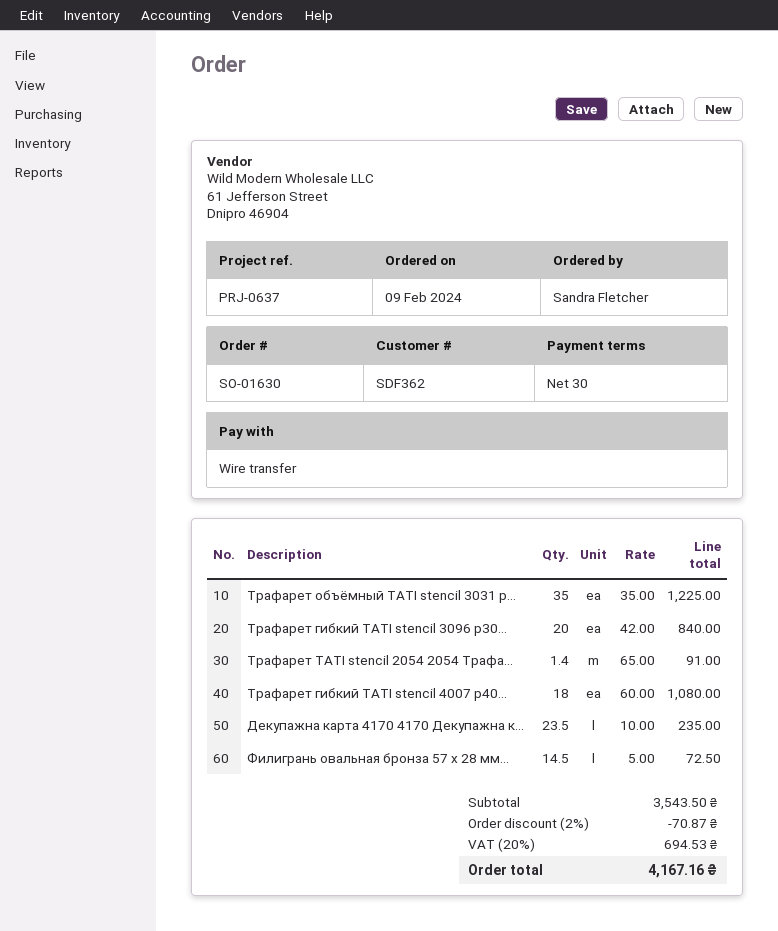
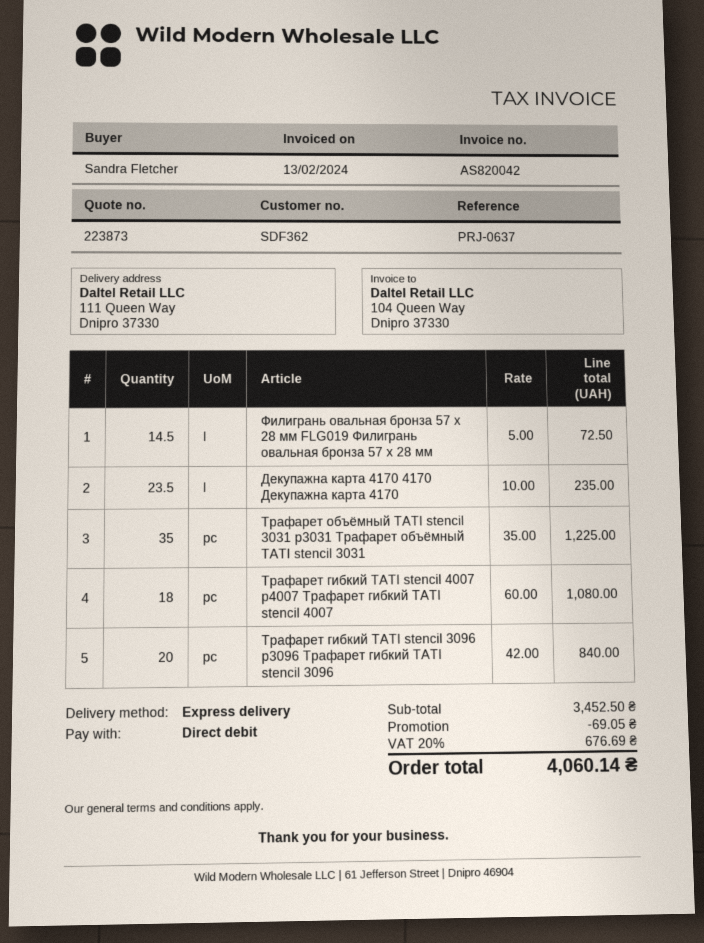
payment method: bank transfer -> direct debit
Трафарет TATI stencil 2054 2054 Трафа...: 1.4 x 65.00 = 91.00 -> none
subtotal: 3543.50 -> 3452.50
discount: 70.87 -> 69.05
tax: 20% = 694.53 -> 20% = 676.69
total: 4167.16 -> 4060.14

